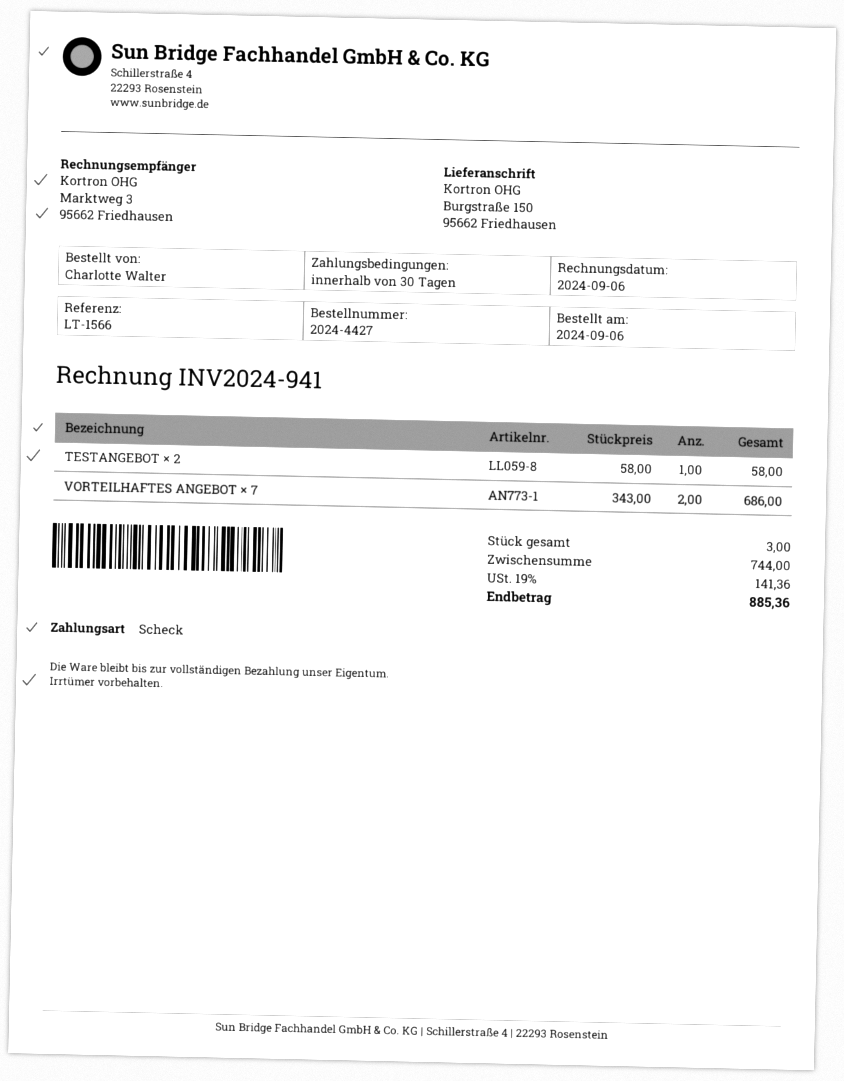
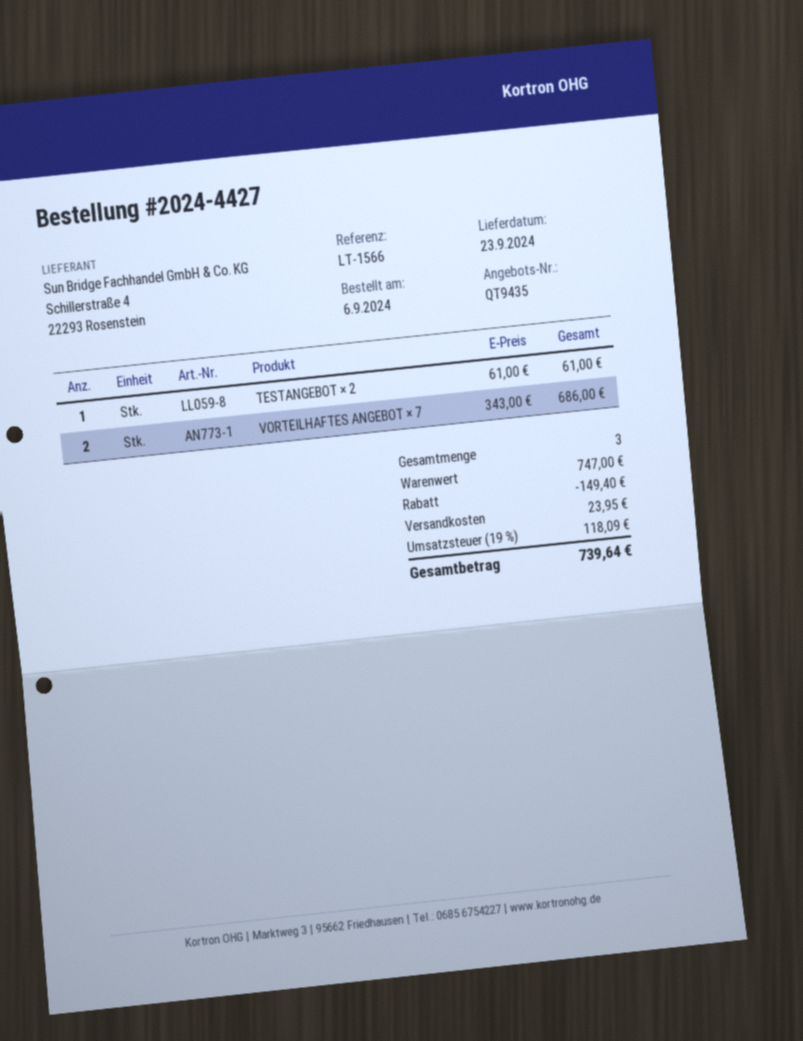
TESTANGEBOT × 2: 1 x 58.00 = 58.00 -> 1 x 61.00 = 61.00
subtotal: 744.00 -> 747.00
discount: none -> 149.40
shipping: none -> 23.95
tax: 19% = 141.36 -> 19% = 118.09
total: 885.36 -> 739.64

